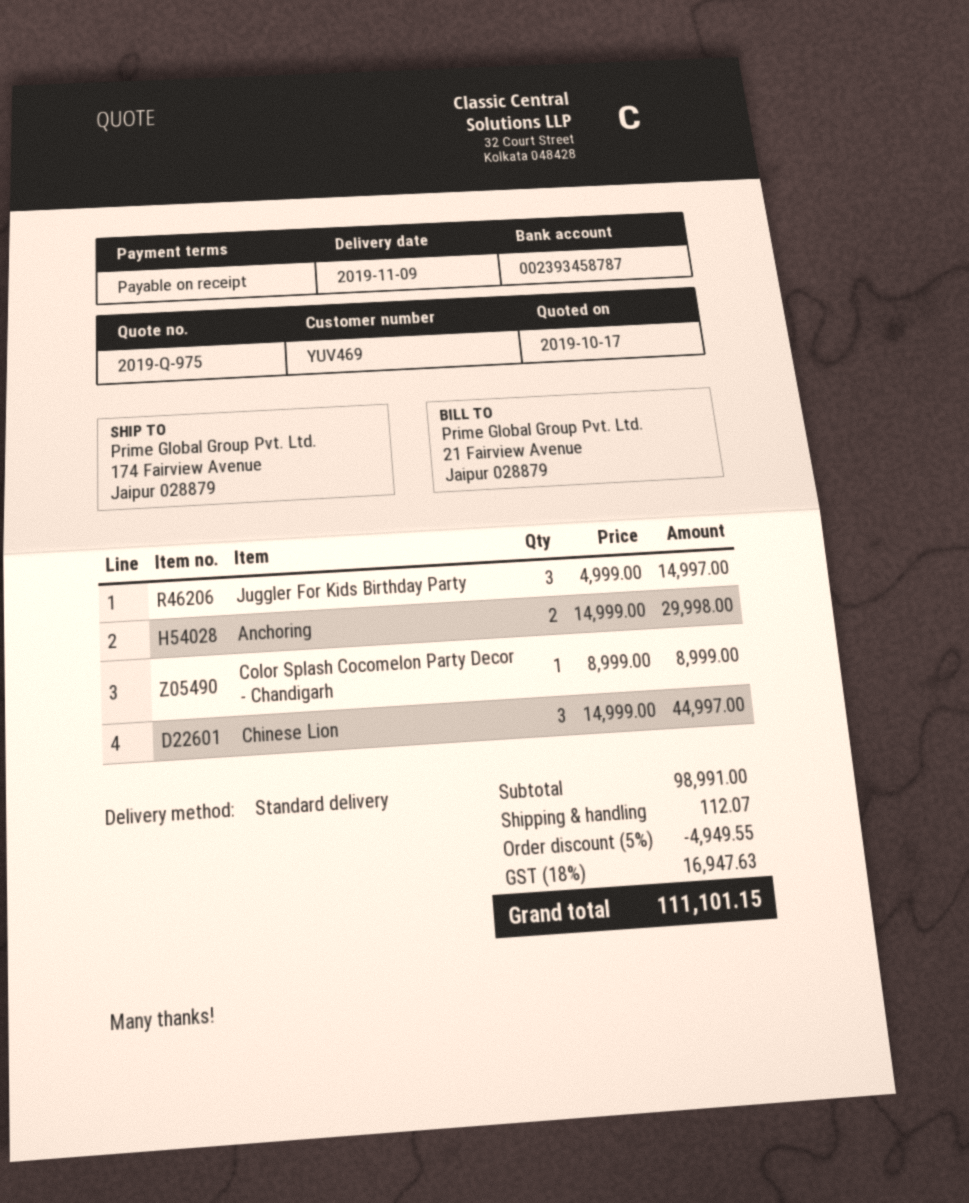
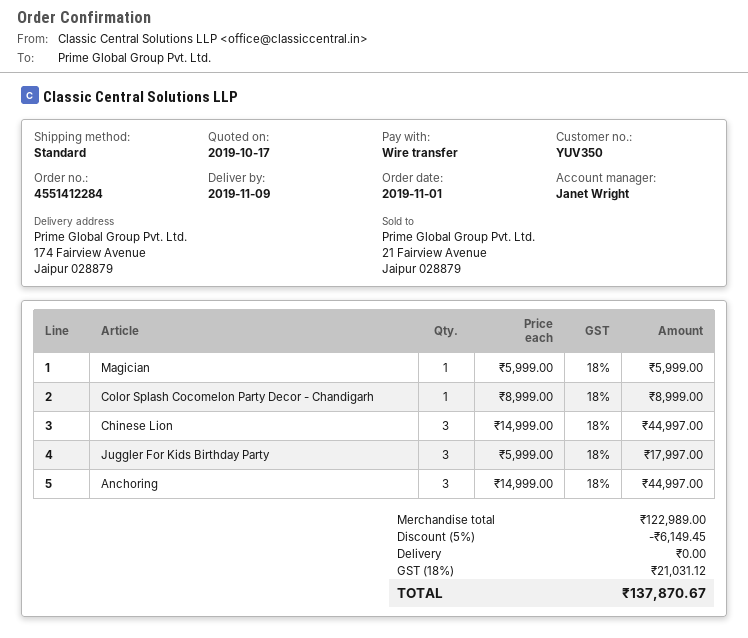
customer number: YUV469 -> YUV350
Juggler For Kids Birthday Party: 3 x 4999.00 = 14997.00 -> 3 x 5999.00 = 17997.00
Anchoring: 2 x 14999.00 = 29998.00 -> 3 x 14999.00 = 44997.00
Magician: none -> 1 x 5999.00 = 5999.00
subtotal: 98991.00 -> 122989.00
discount: 5% = 4949.55 -> 5% = 6149.45
shipping: 112.07 -> 0.00
tax: 18% = 16947.63 -> 18% = 21031.12
total: 111101.15 -> 137870.67

